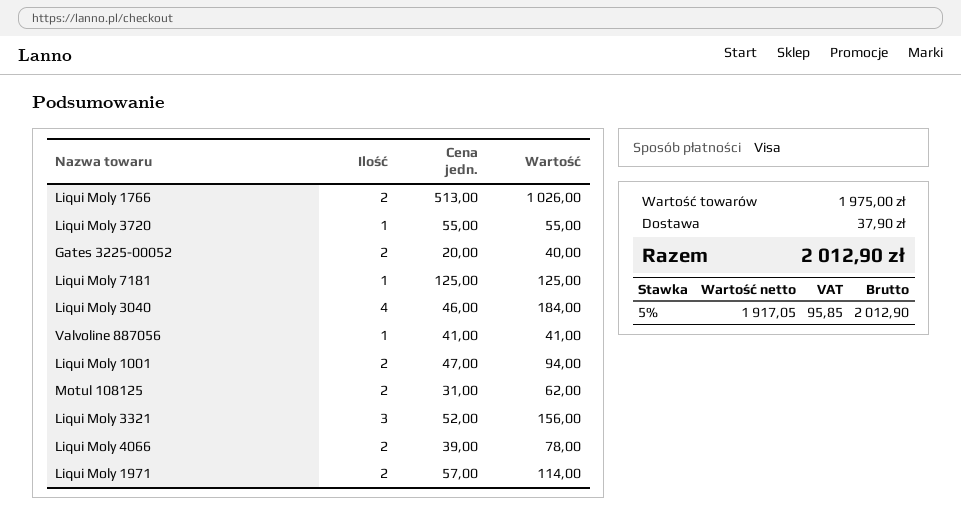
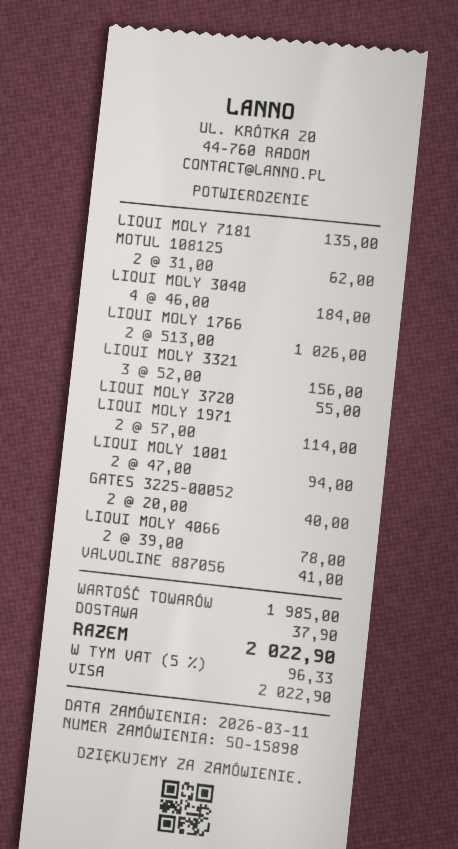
Liqui Moly 7181: 1 x 125.00 = 125.00 -> 1 x 135.00 = 135.00
subtotal: 1975.00 -> 1985.00
tax: 5% = 95.85 -> 5% = 96.33
total: 2012.90 -> 2022.90

